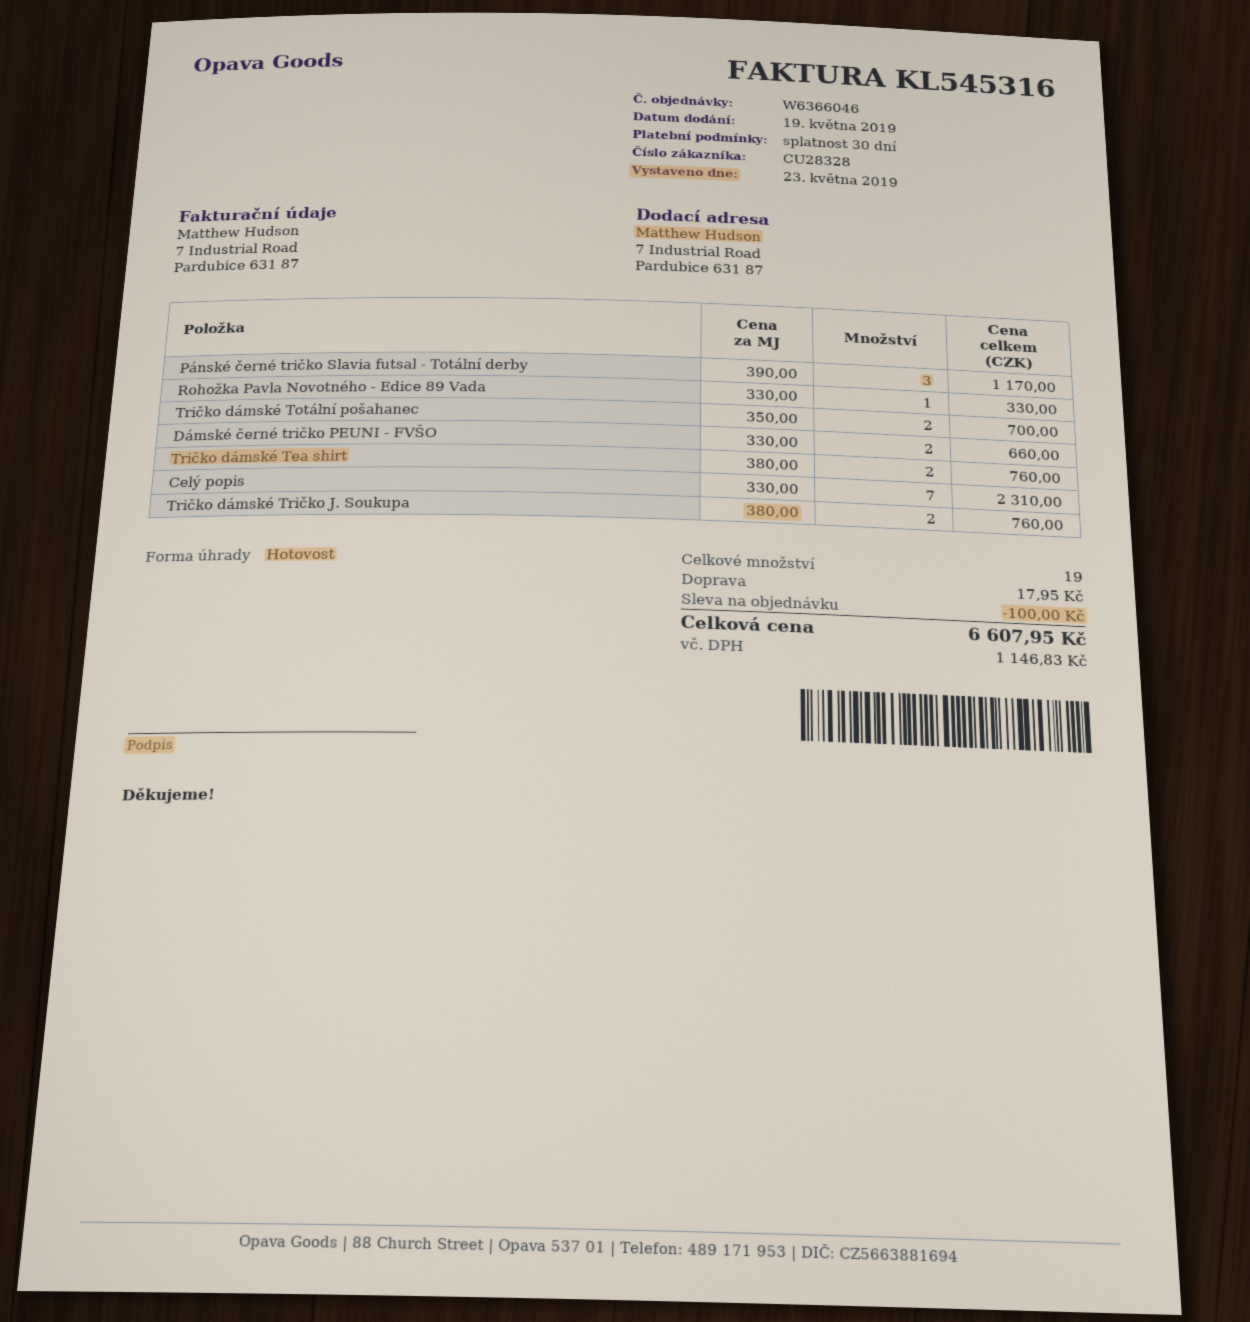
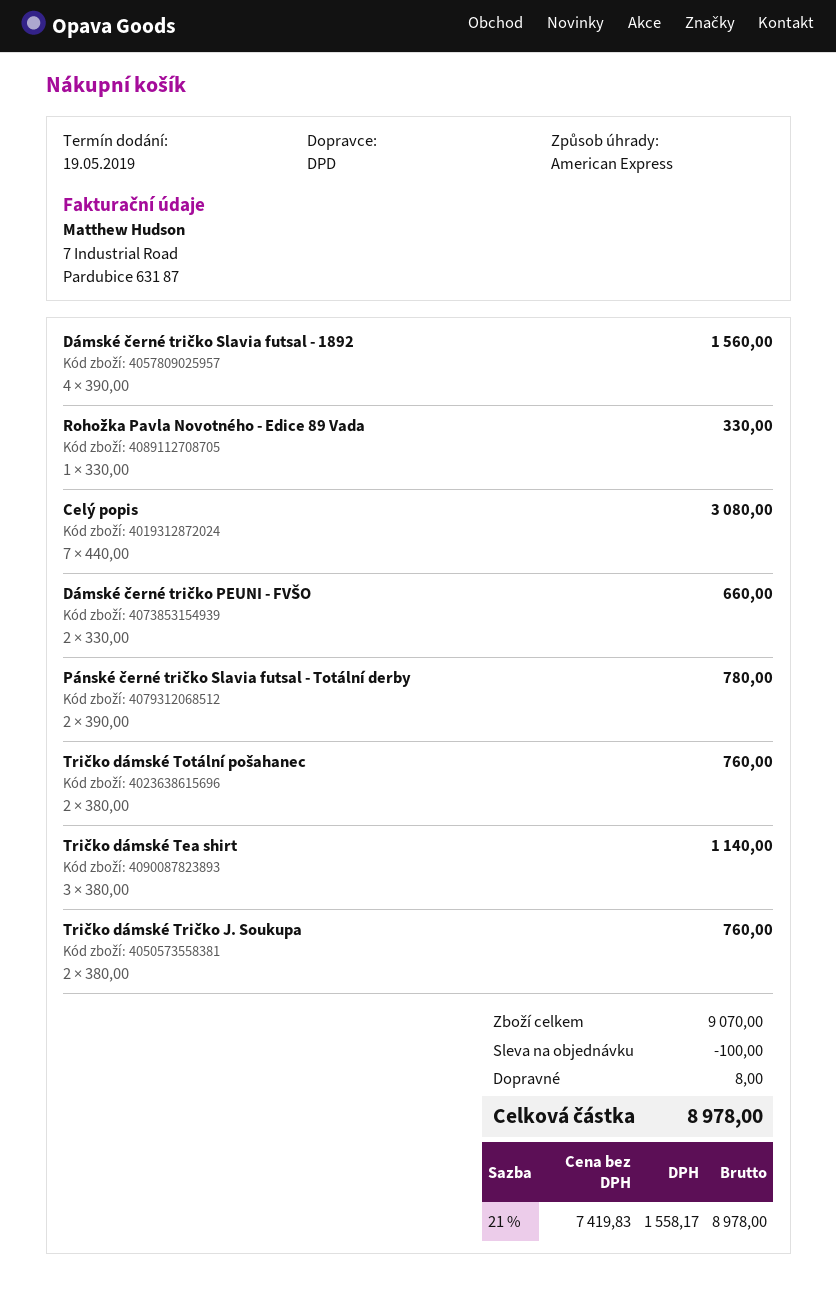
payment method: cash -> American Express
Pánské černé tričko Slavia futsal - Totální derby: 3 x 390.00 = 1170.00 -> 2 x 390.00 = 780.00
Tričko dámské Totální pošahanec: 2 x 350.00 = 700.00 -> 2 x 380.00 = 760.00
Tričko dámské Tea shirt: 2 x 380.00 = 760.00 -> 3 x 380.00 = 1140.00
Celý popis: 7 x 330.00 = 2310.00 -> 7 x 440.00 = 3080.00
Dámské černé tričko Slavia futsal - 1892: none -> 4 x 390.00 = 1560.00
shipping: 17.95 -> 8.00
tax: 1146.83 -> 1558.17
total: 6607.95 -> 8978.00

